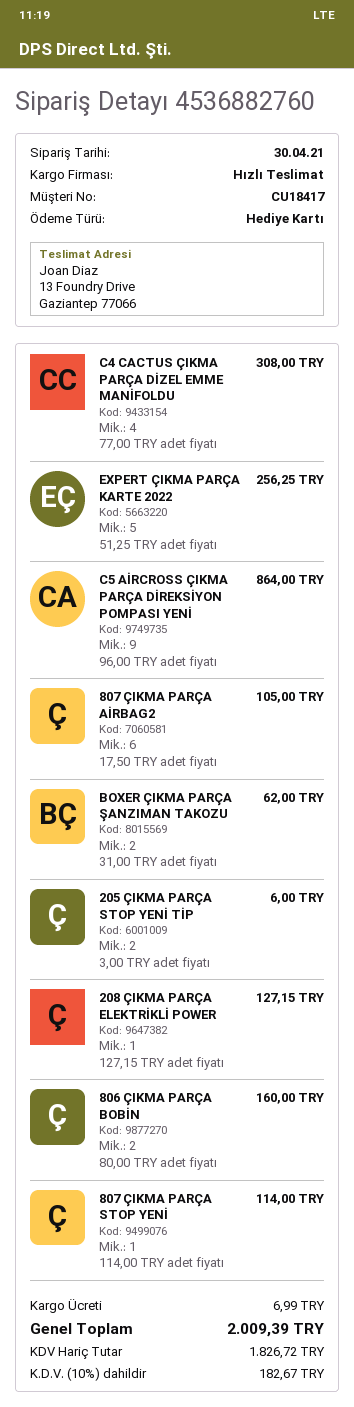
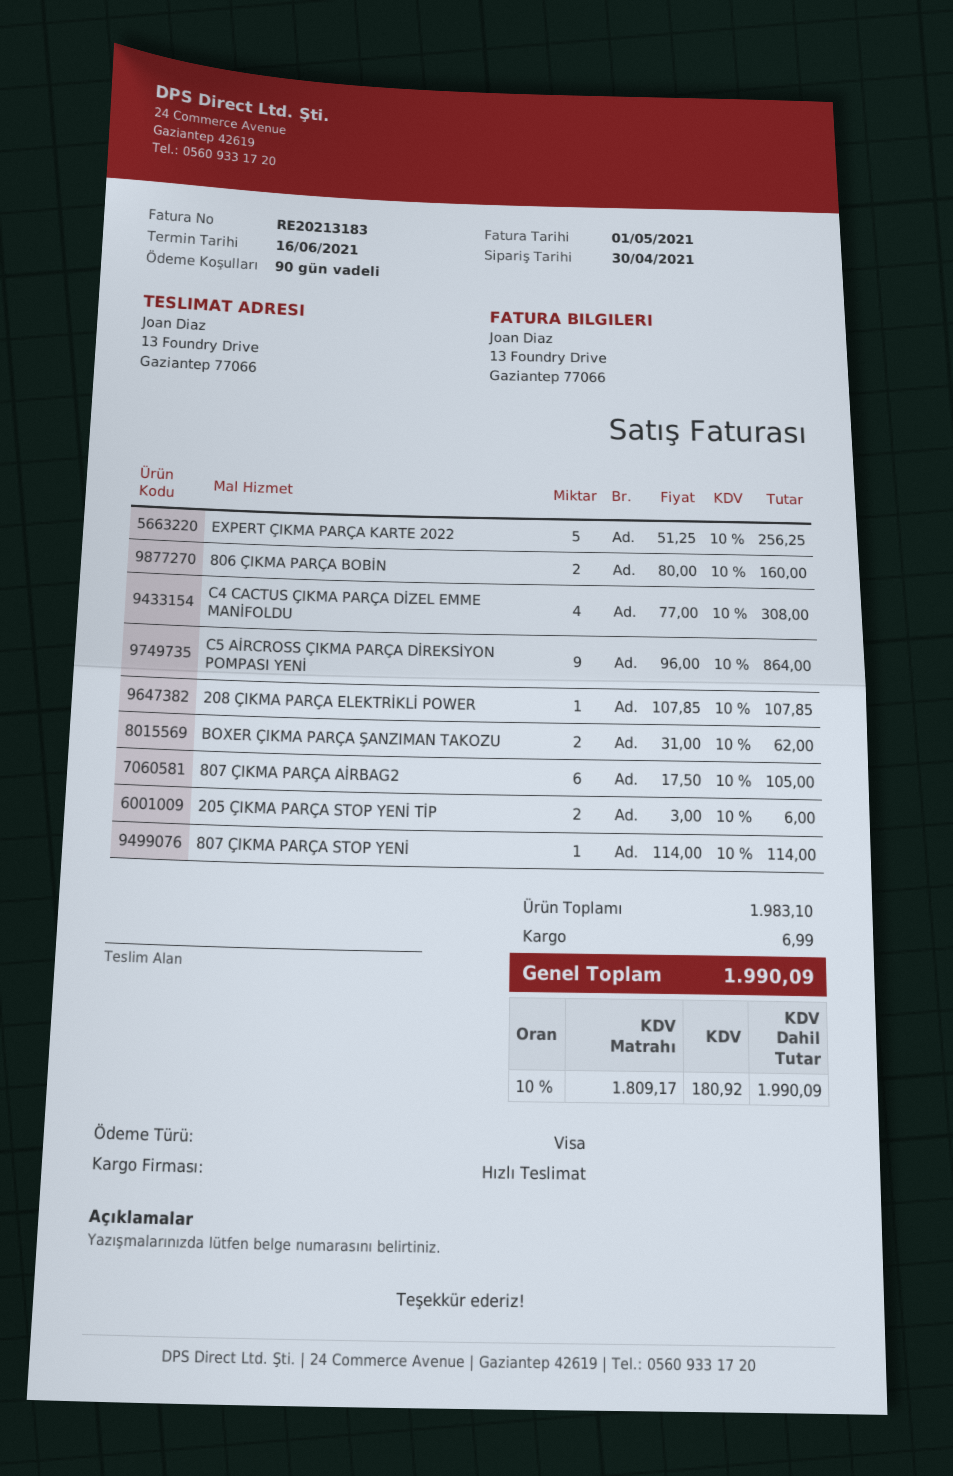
payment method: gift card -> Visa
208 ÇIKMA PARÇA ELEKTRİKLİ POWER: 1 x 127.15 = 127.15 -> 1 x 107.85 = 107.85
net: 1826.72 -> 1809.17
tax: 10% = 182.67 -> 10% = 180.92
total: 2009.39 -> 1990.09

